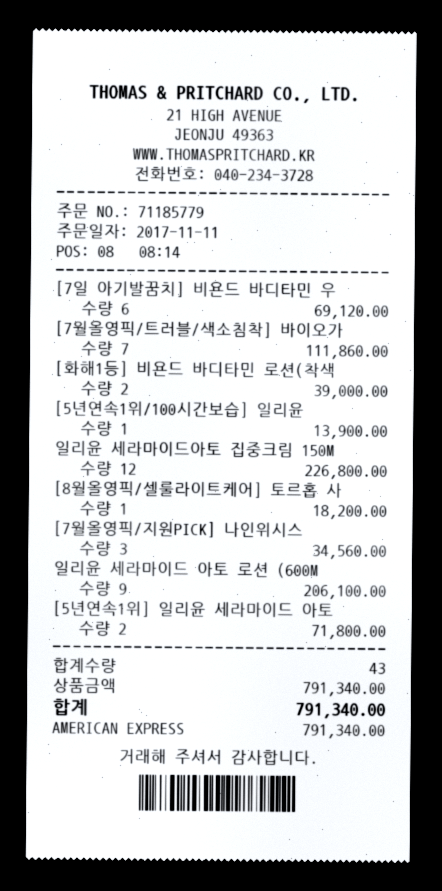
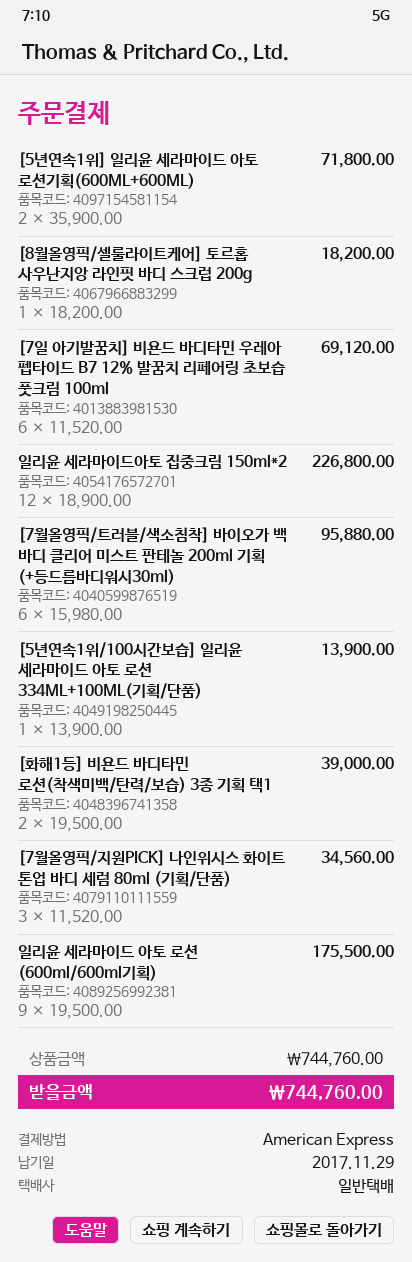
[7월올영픽/트러블/색소침착] 바이오가: 7 for 111860.00 -> 6 for 95880.00
일리윤 세라마이드 아토 로션 (600M: 9 for 206100.00 -> 9 for 175500.00
subtotal: 791340.00 -> 744760.00
total: 791340.00 -> 744760.00

